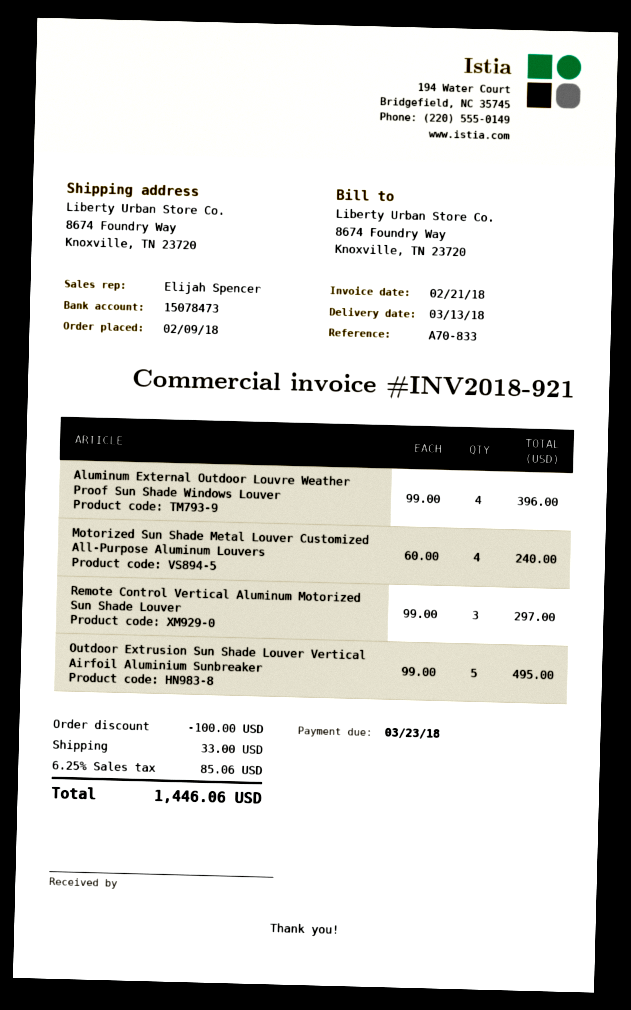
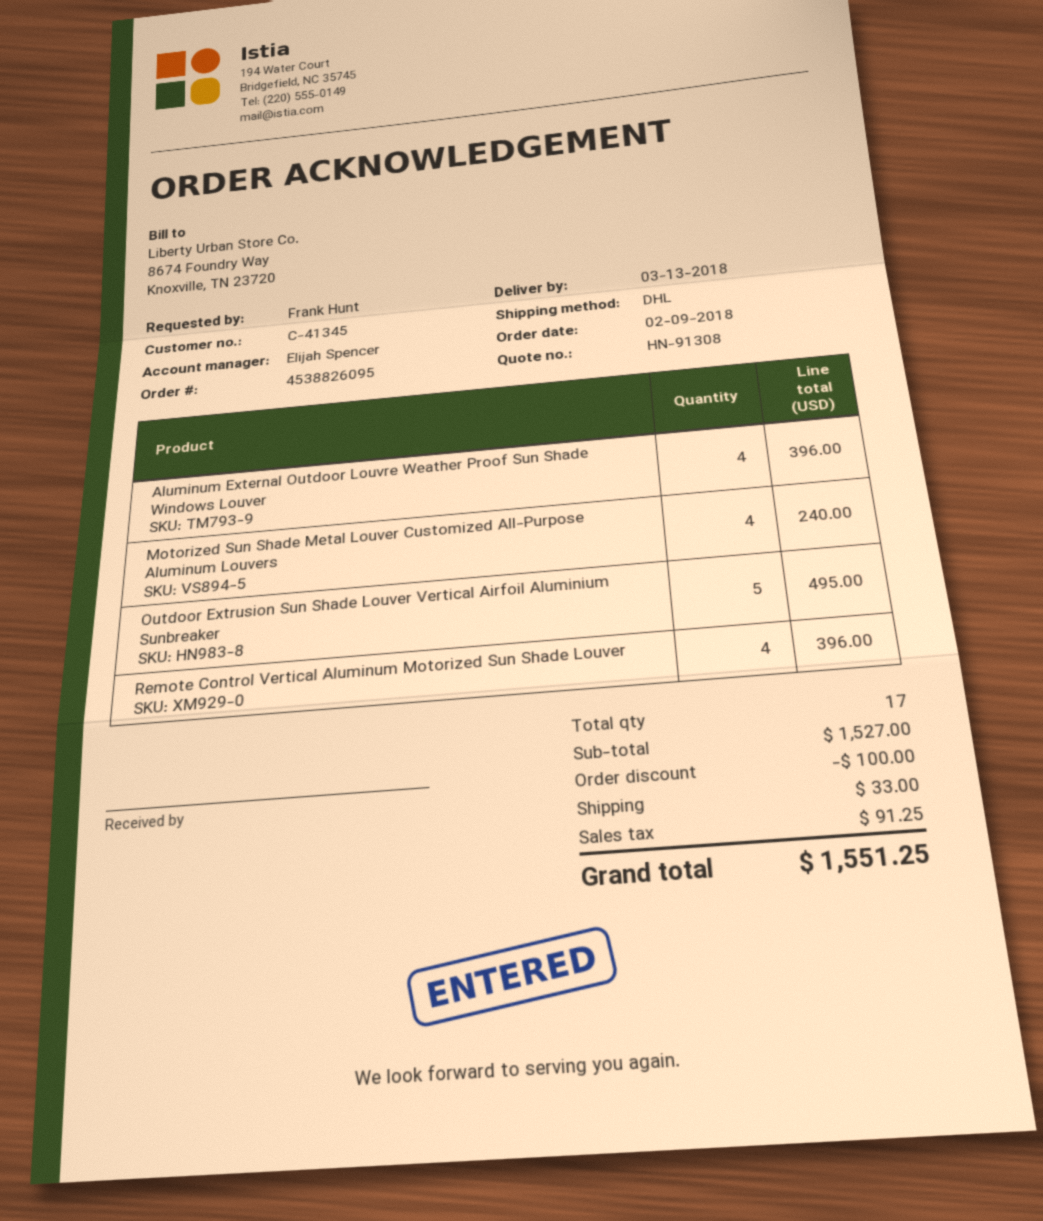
Remote Control Vertical Aluminum Motorized Sun Shade Louver: 3 for 297.00 -> 4 for 396.00
tax: 85.06 -> 91.25
total: 1446.06 -> 1551.25

